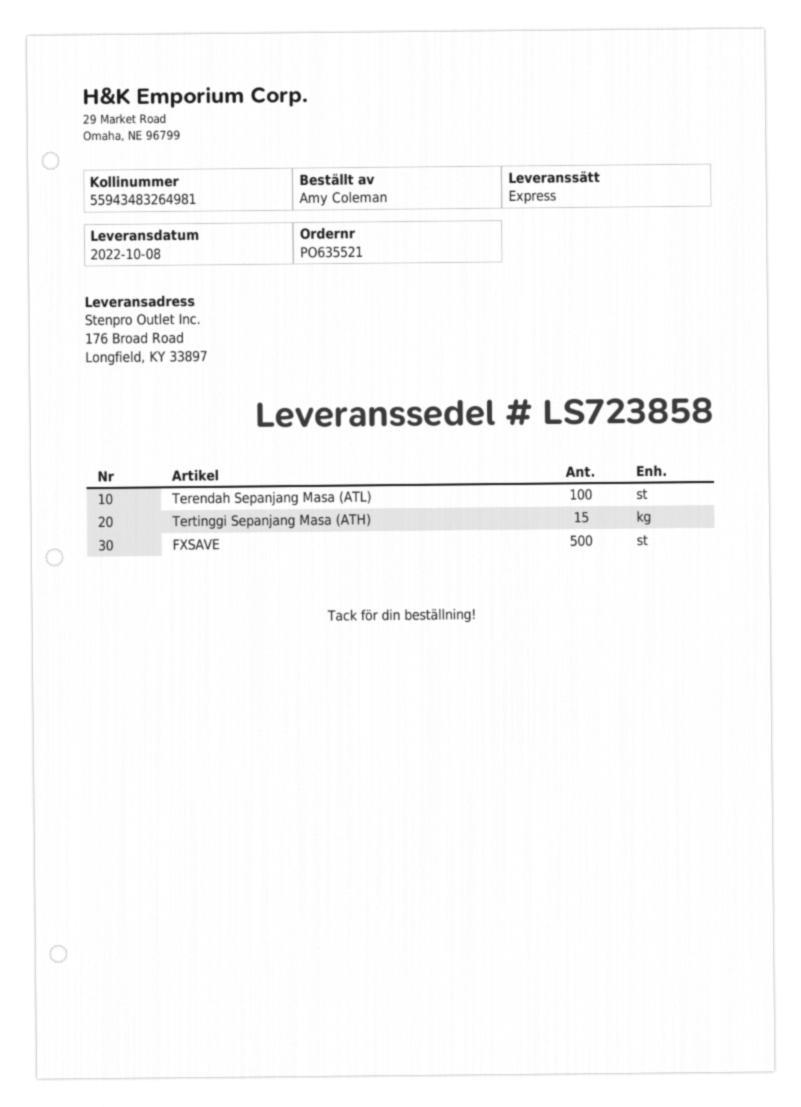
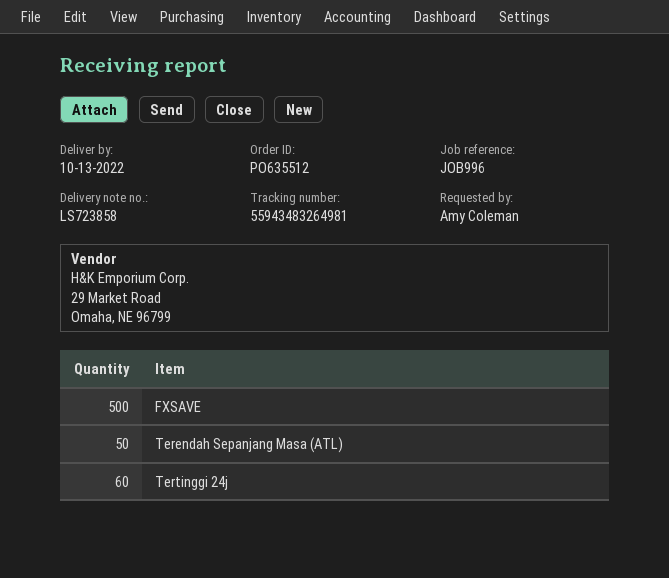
order number: PO635521 -> PO635512
delivery date: 2022-10-08 -> 2022-10-13
Terendah Sepanjang Masa (ATL): 100 -> 50
Tertinggi Sepanjang Masa (ATH): 15 -> none
Tertinggi 24j: none -> 60

